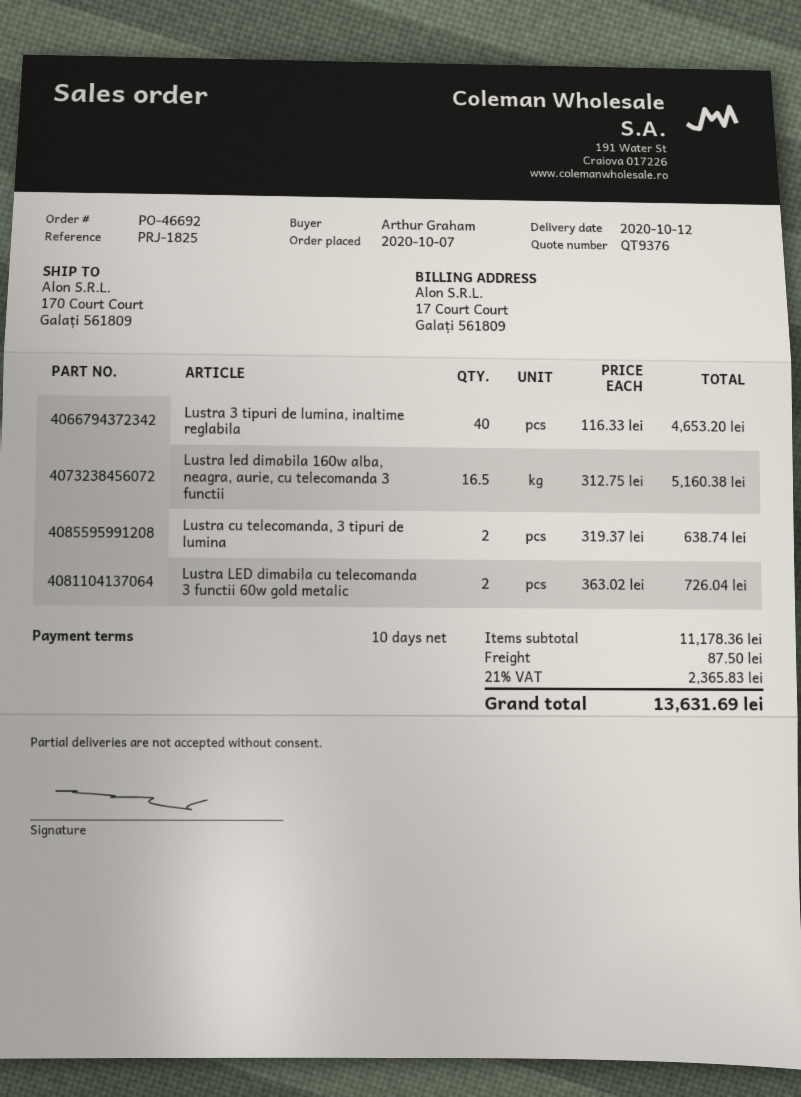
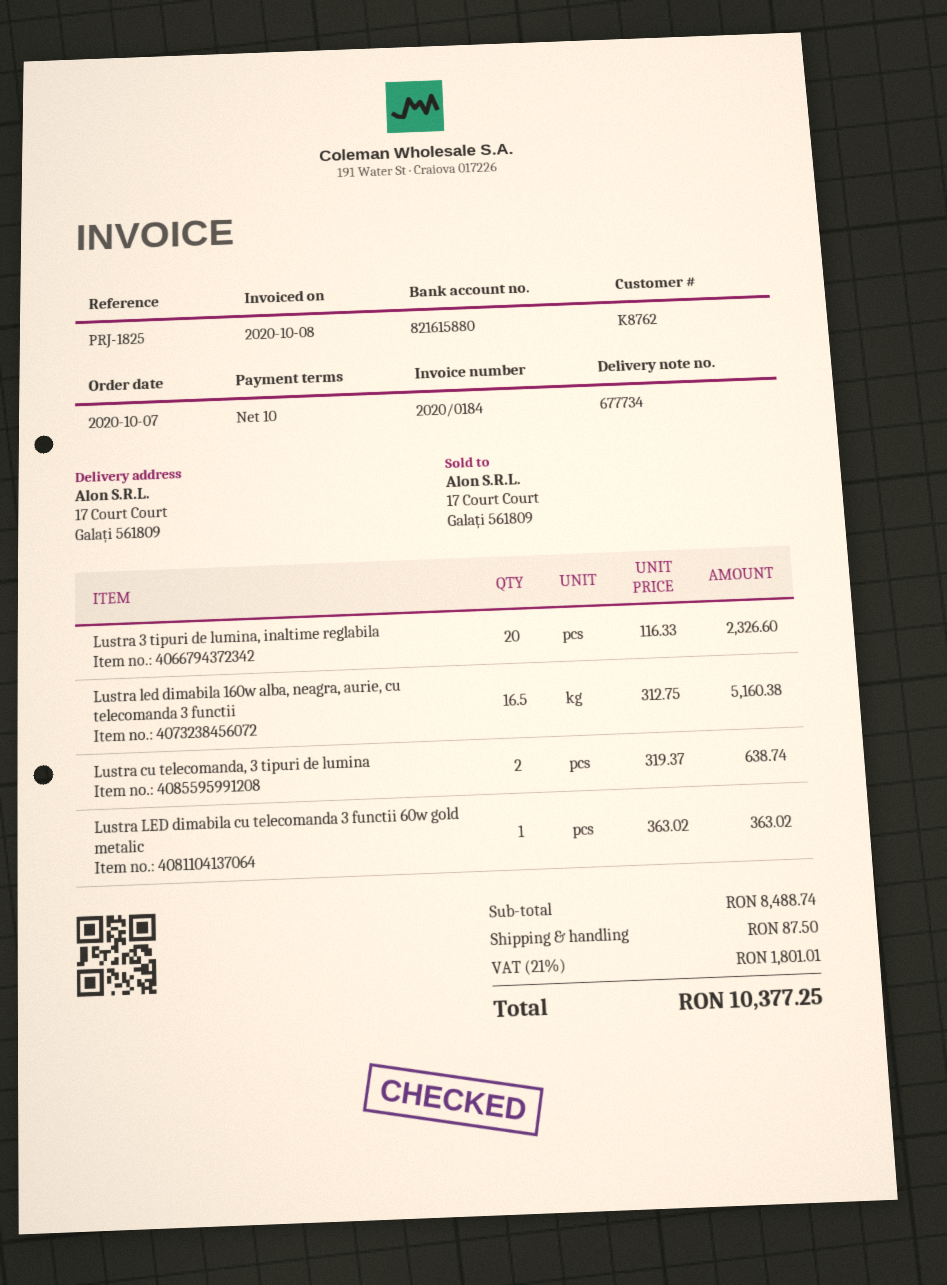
ship to: 170 Court Court, Galați 561809 -> 17 Court Court, Galați 561809
Lustra 3 tipuri de lumina, inaltime reglabila: 40 x 116.33 = 4653.20 -> 20 x 116.33 = 2326.60
Lustra LED dimabila cu telecomanda 3 functii 60w gold metalic: 2 x 363.02 = 726.04 -> 1 x 363.02 = 363.02
subtotal: 11178.36 -> 8488.74
tax: 21% = 2365.83 -> 21% = 1801.01
total: 13631.69 -> 10377.25

